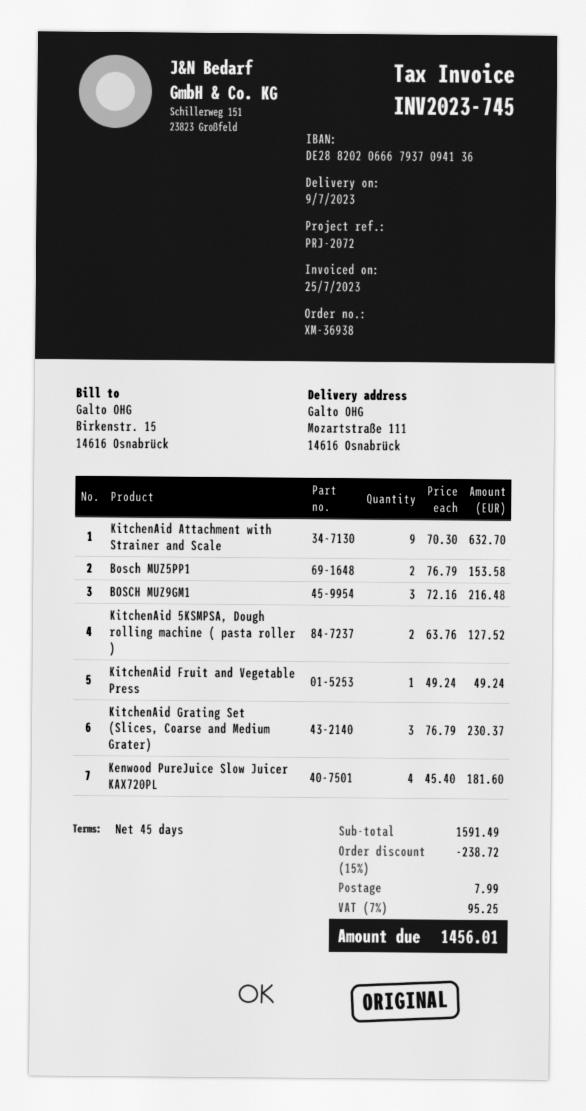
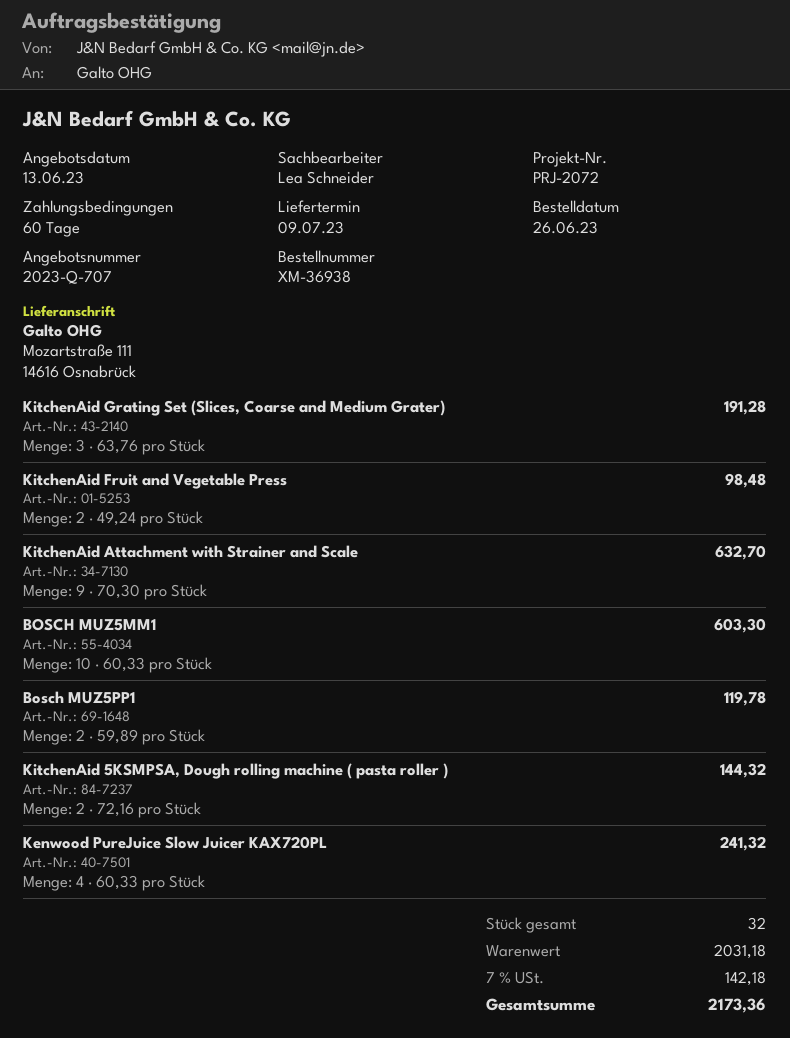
payment terms: 45 days -> 60 days
Bosch MUZ5PP1: 2 x 76.79 = 153.58 -> 2 x 59.89 = 119.78
BOSCH MUZ9GM1: 3 x 72.16 = 216.48 -> none
KitchenAid 5KSMPSA, Dough rolling machine ( pasta roller ): 2 x 63.76 = 127.52 -> 2 x 72.16 = 144.32
KitchenAid Fruit and Vegetable Press: 1 x 49.24 = 49.24 -> 2 x 49.24 = 98.48
KitchenAid Grating Set (Slices, Coarse and Medium Grater): 3 x 76.79 = 230.37 -> 3 x 63.76 = 191.28
Kenwood PureJuice Slow Juicer KAX720PL: 4 x 45.40 = 181.60 -> 4 x 60.33 = 241.32
BOSCH MUZ5MM1: none -> 10 x 60.33 = 603.30
subtotal: 1591.49 -> 2031.18
discount: 15% = 238.72 -> none
shipping: 7.99 -> none
tax: 7% = 95.25 -> 7% = 142.18
total: 1456.01 -> 2173.36

